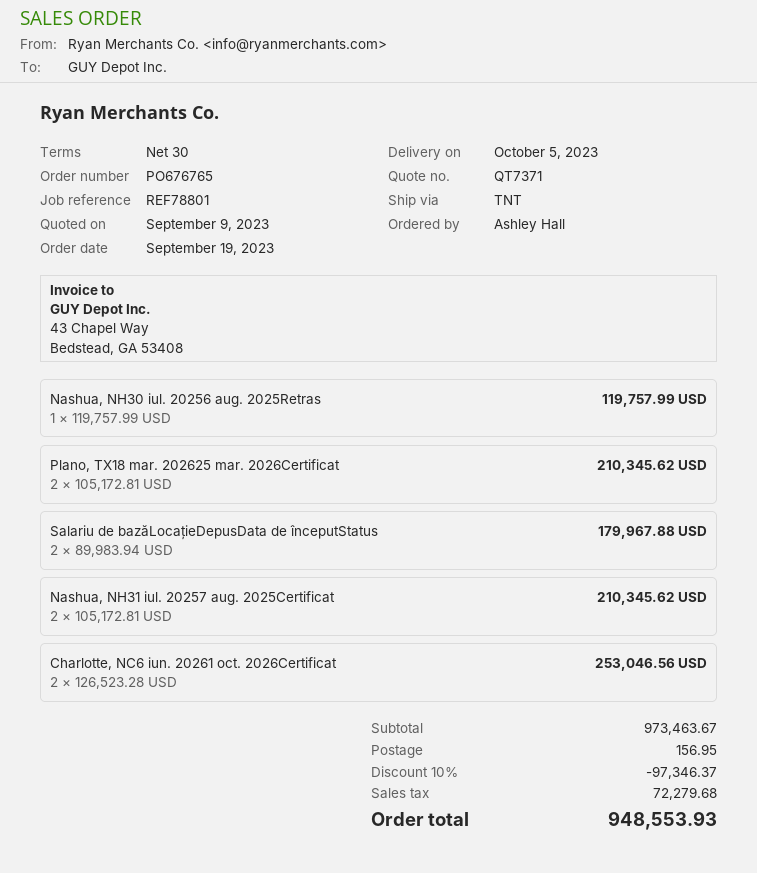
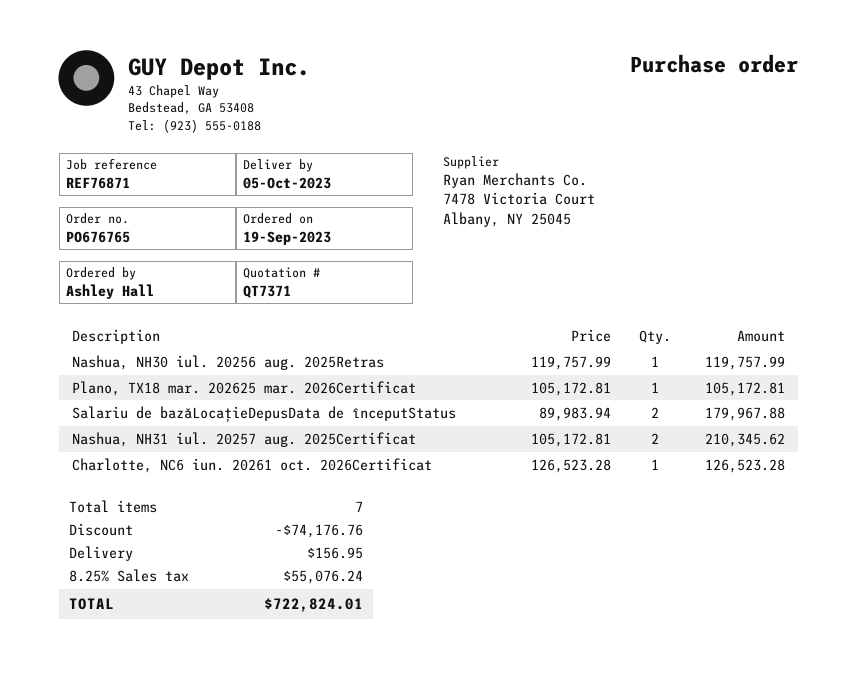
reference: REF78801 -> REF76871
Plano, TX18 mar. 202625 mar. 2026Certificat: 2 x 105172.81 = 210345.62 -> 1 x 105172.81 = 105172.81
Charlotte, NC6 iun. 20261 oct. 2026Certificat: 2 x 126523.28 = 253046.56 -> 1 x 126523.28 = 126523.28
discount: 97346.37 -> 74176.76
tax: 72279.68 -> 55076.24
total: 948553.93 -> 722824.01

